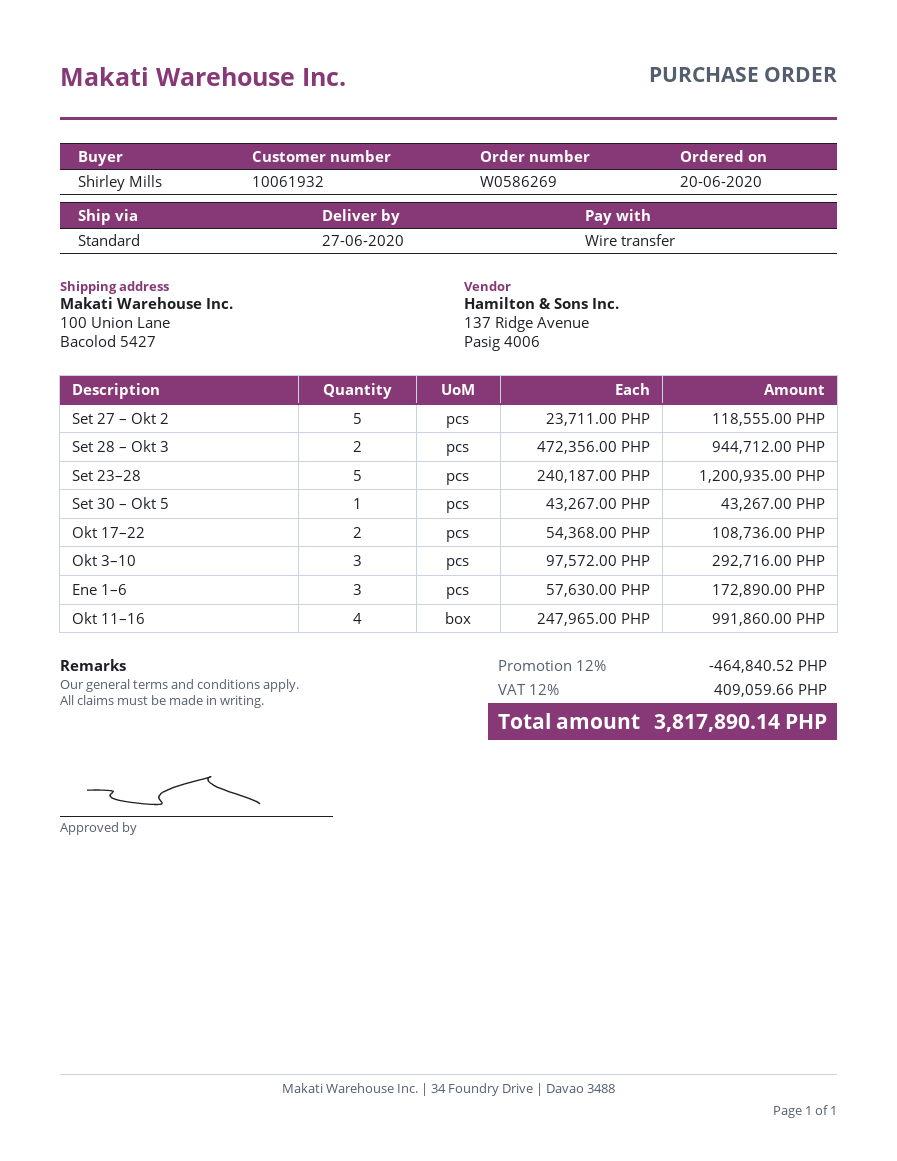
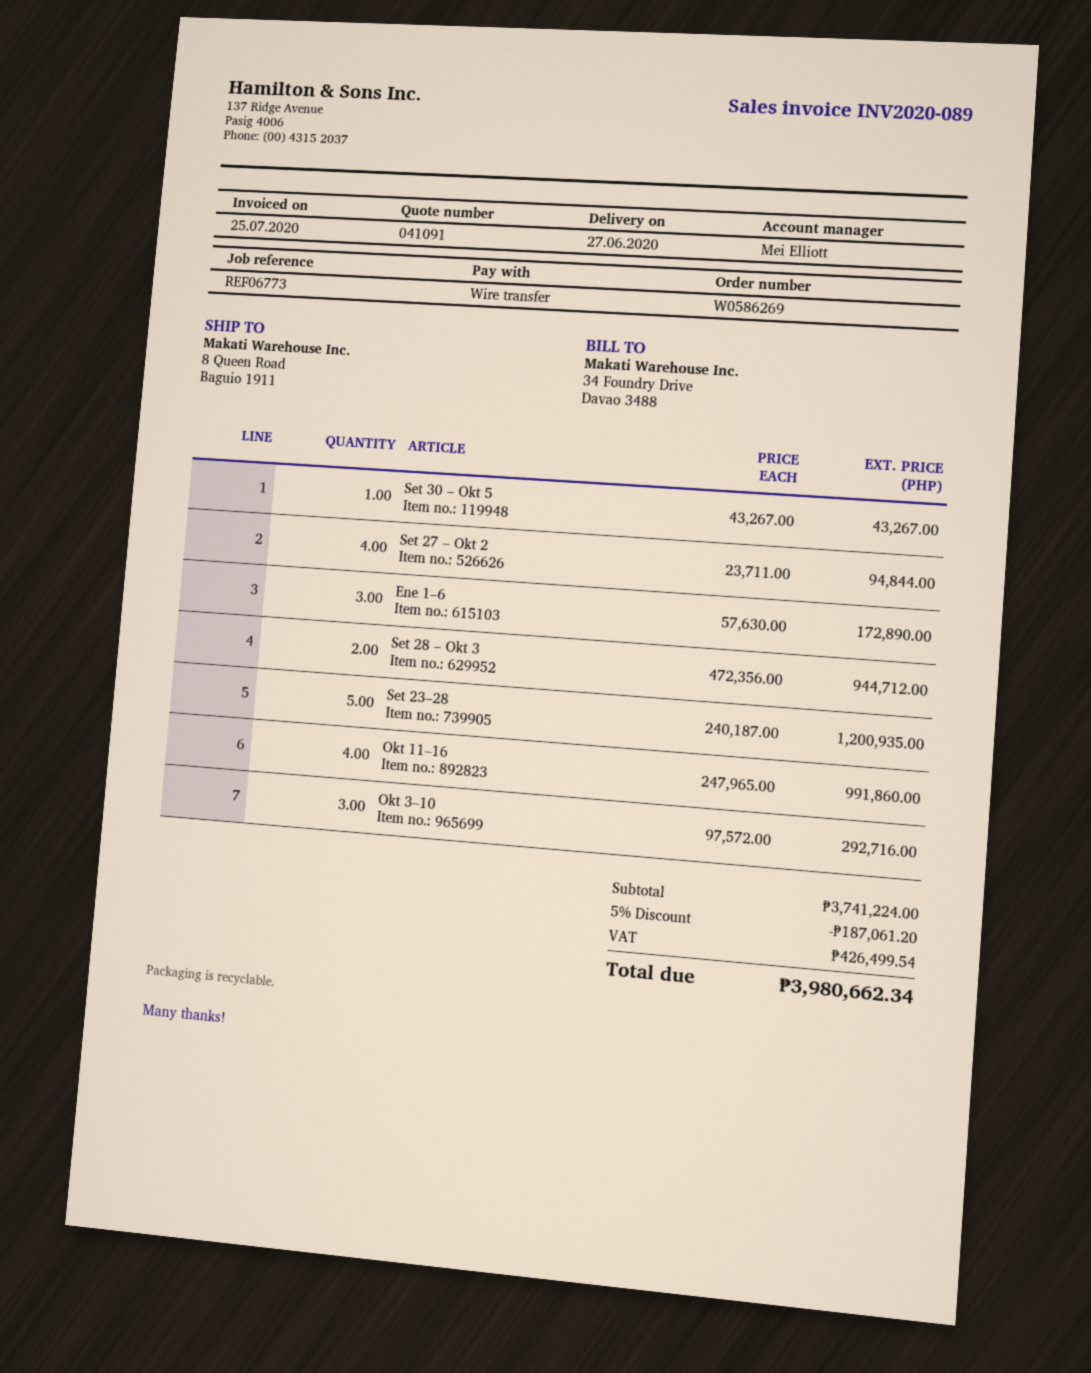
ship to: 100 Union Lane, Bacolod 5427 -> 8 Queen Road, Baguio 1911
Set 27 – Okt 2: 5 x 23711.00 = 118555.00 -> 4 x 23711.00 = 94844.00
Okt 17–22: 2 x 54368.00 = 108736.00 -> none
discount: 12% = 464840.52 -> 5% = 187061.20
tax: 409059.66 -> 426499.54
total: 3817890.14 -> 3980662.34

